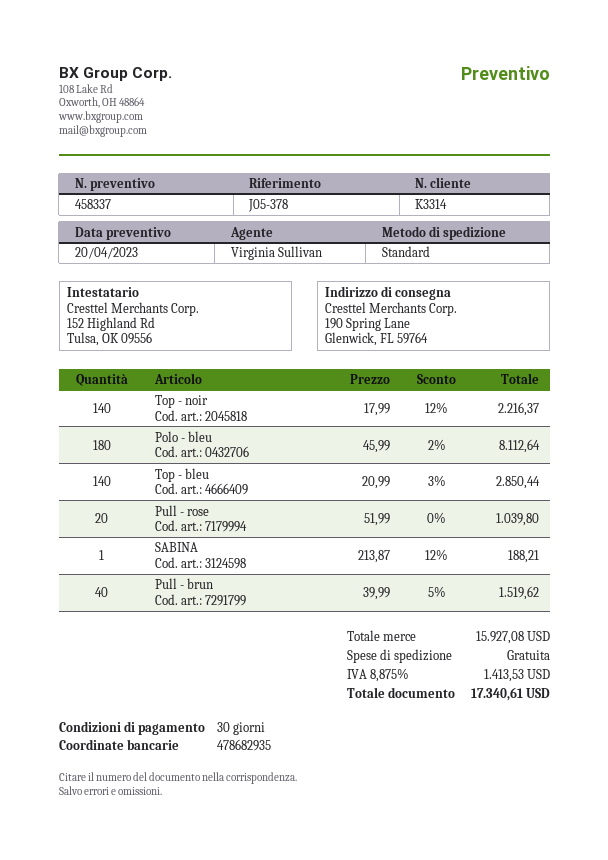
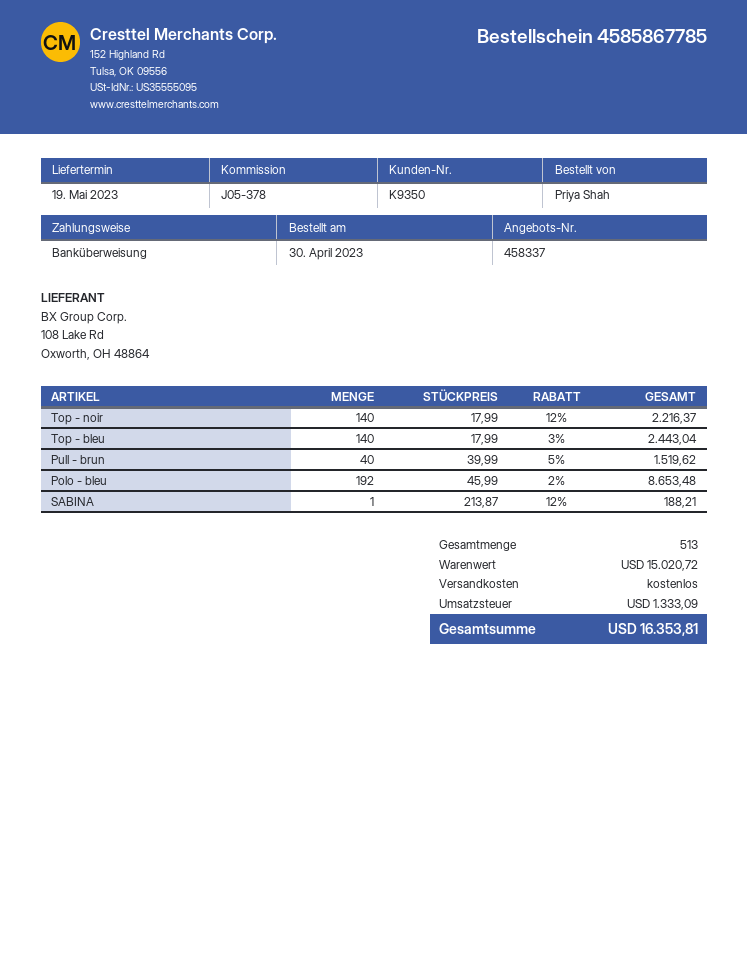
customer number: K3314 -> K9350
Polo - bleu: 180 x 45.99 - 2% = 8112.64 -> 192 x 45.99 - 2% = 8653.48
Top - bleu: 140 x 20.99 - 3% = 2850.44 -> 140 x 17.99 - 3% = 2443.04
Pull - rose: 20 x 51.99 = 1039.80 -> none
subtotal: 15927.08 -> 15020.72
tax: 1413.53 -> 1333.09
total: 17340.61 -> 16353.81

